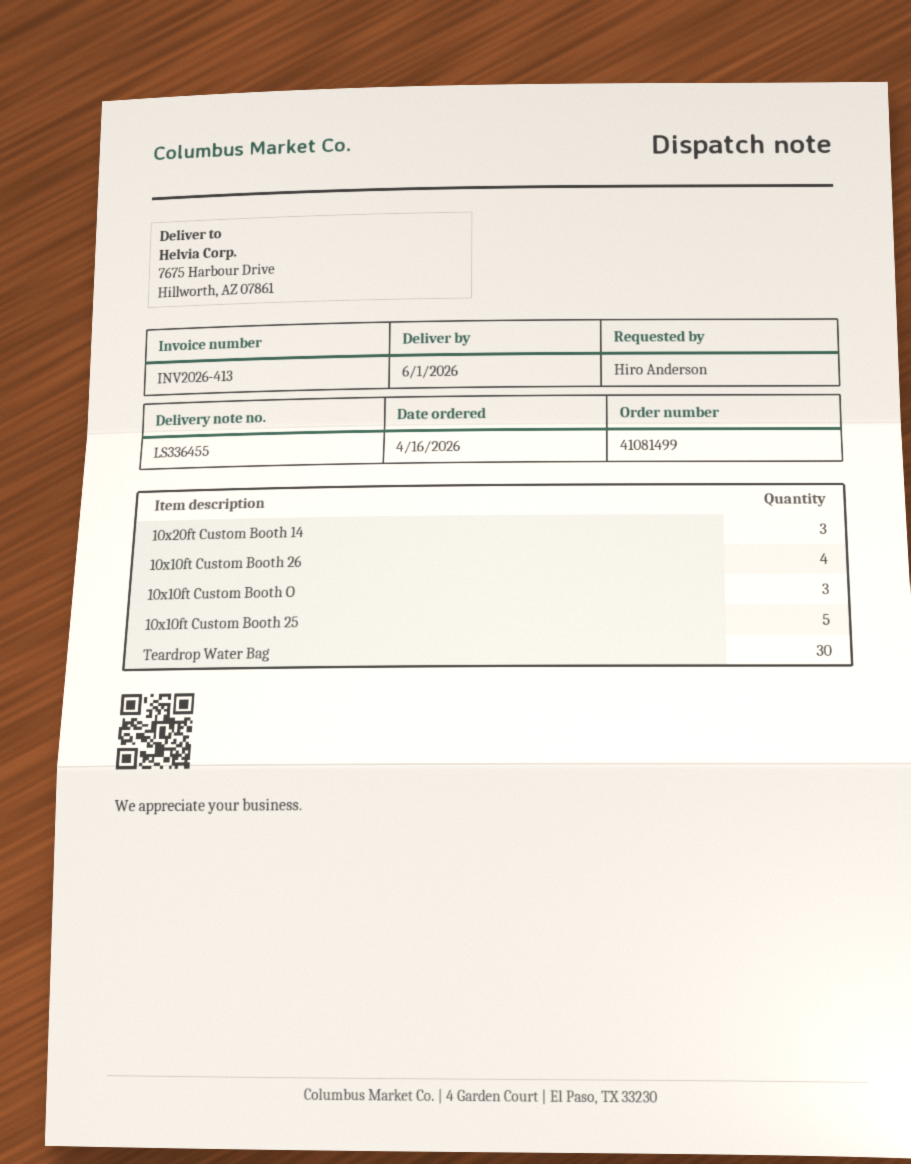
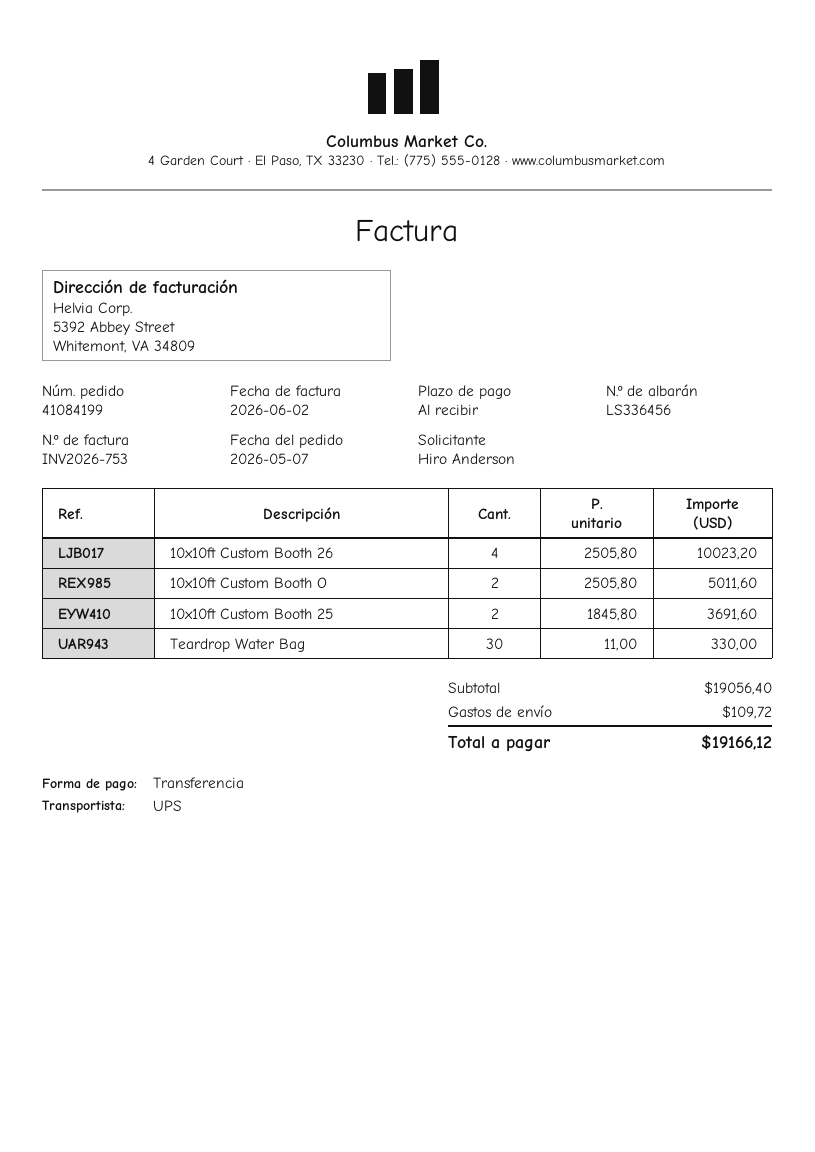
order number: 41081499 -> 41084199
order date: 2026-04-16 -> 2026-05-07
delivery note number: LS336455 -> LS336456
invoice number: INV2026-413 -> INV2026-753
10x20ft Custom Booth 14: 3 -> none
10x10ft Custom Booth O: 3 -> 2
10x10ft Custom Booth 25: 5 -> 2

